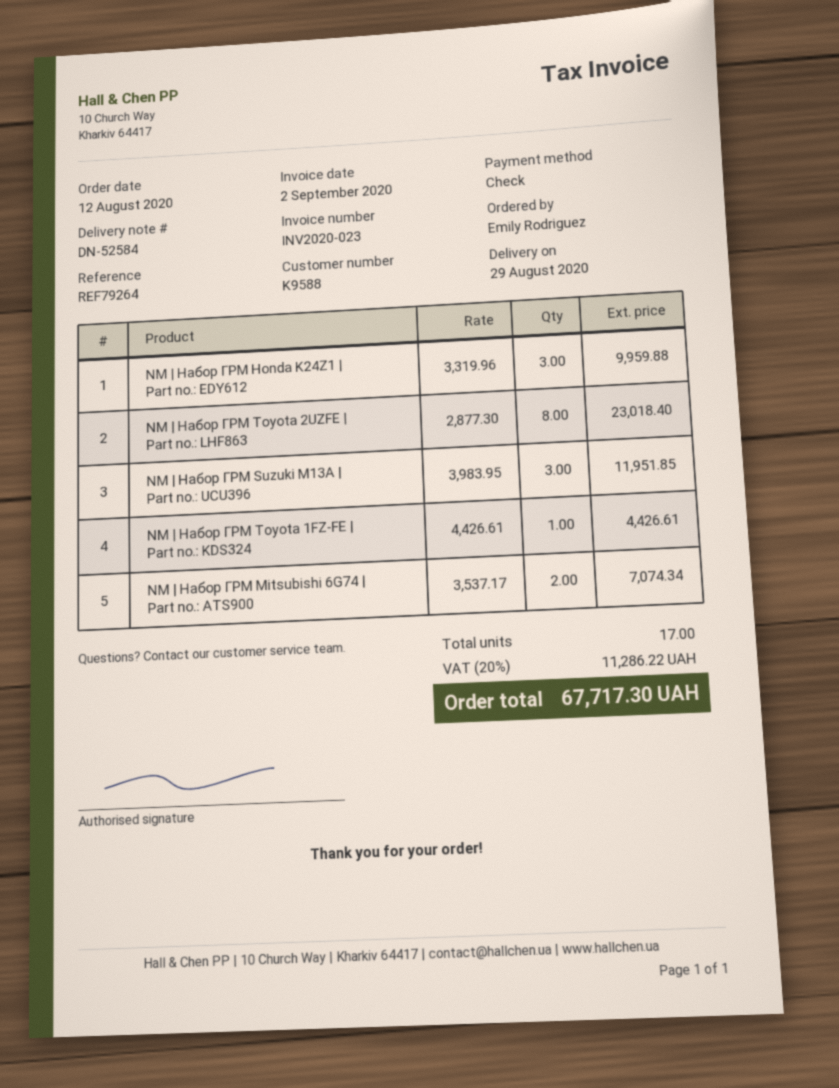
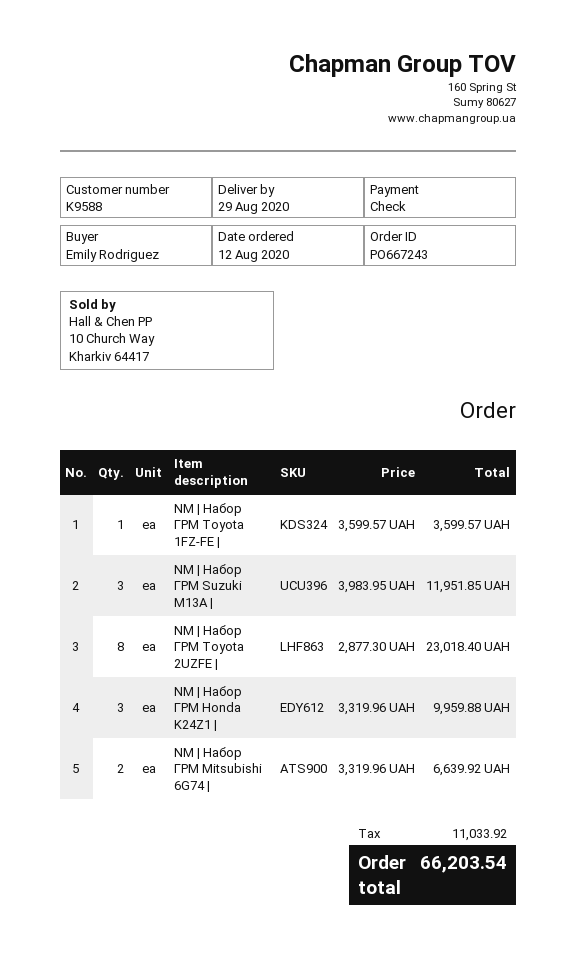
NM | Набор ГРМ Toyota 1FZ-FE |: 1 x 4426.61 = 4426.61 -> 1 x 3599.57 = 3599.57
NM | Набор ГРМ Mitsubishi 6G74 |: 2 x 3537.17 = 7074.34 -> 2 x 3319.96 = 6639.92
tax: 11286.22 -> 11033.92
total: 67717.30 -> 66203.54

